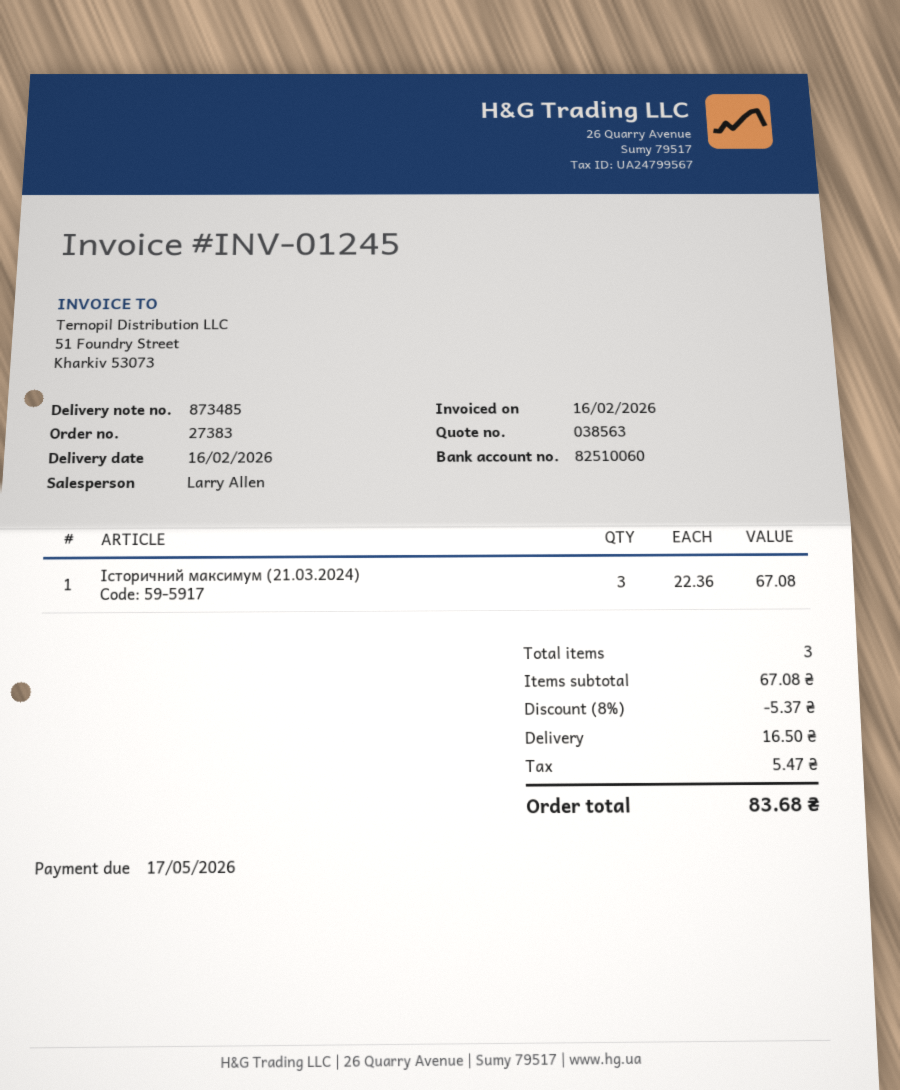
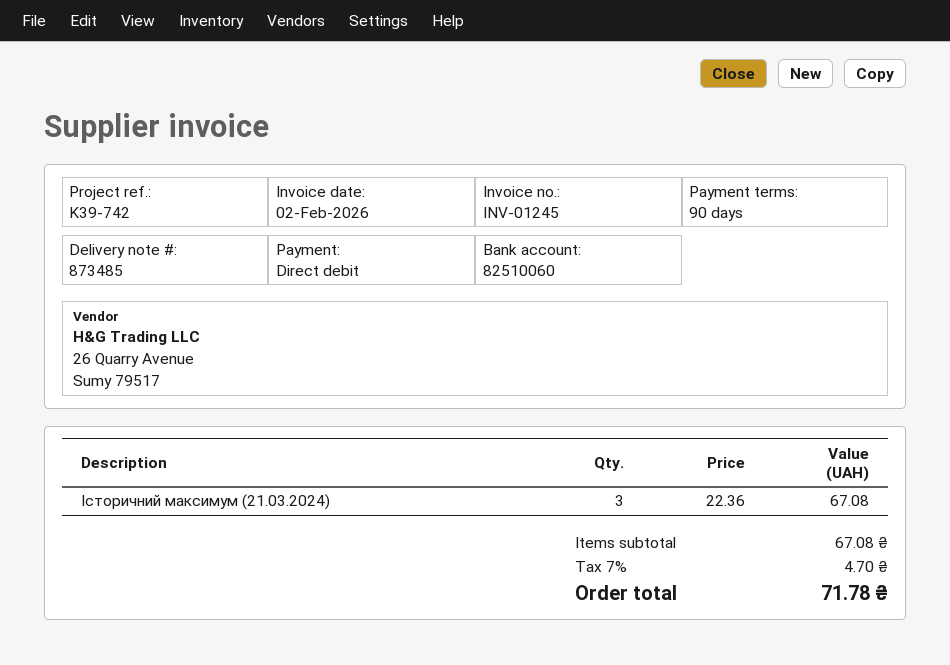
invoice date: 2026-02-16 -> 2026-02-02
discount: 8% = 5.37 -> none
shipping: 16.50 -> none
tax: 5.47 -> 4.70
total: 83.68 -> 71.78

